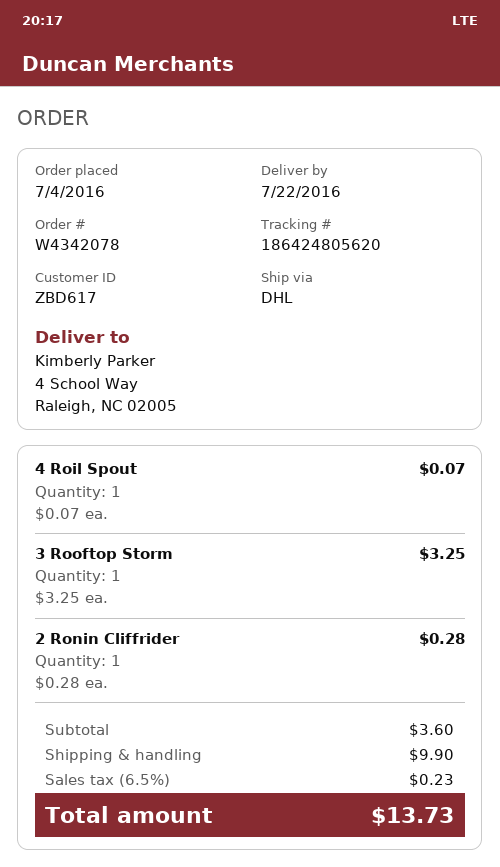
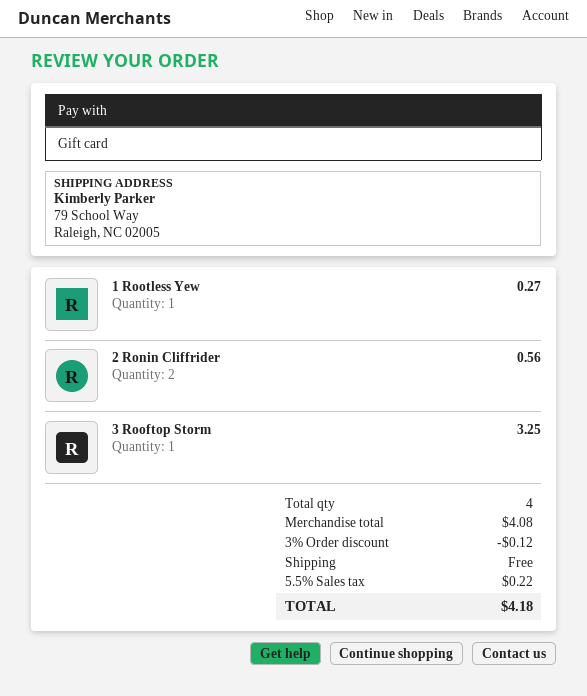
ship to: 4 School Way, Raleigh, NC 02005 -> 79 School Way, Raleigh, NC 02005
4 Roil Spout: 1 for 0.07 -> none
2 Ronin Cliffrider: 1 for 0.28 -> 2 for 0.56
1 Rootless Yew: none -> 1 for 0.27
subtotal: 3.60 -> 4.08
discount: none -> 3% = 0.12
shipping: 9.90 -> 0.00
tax: 6.5% = 0.23 -> 5.5% = 0.22
total: 13.73 -> 4.18

